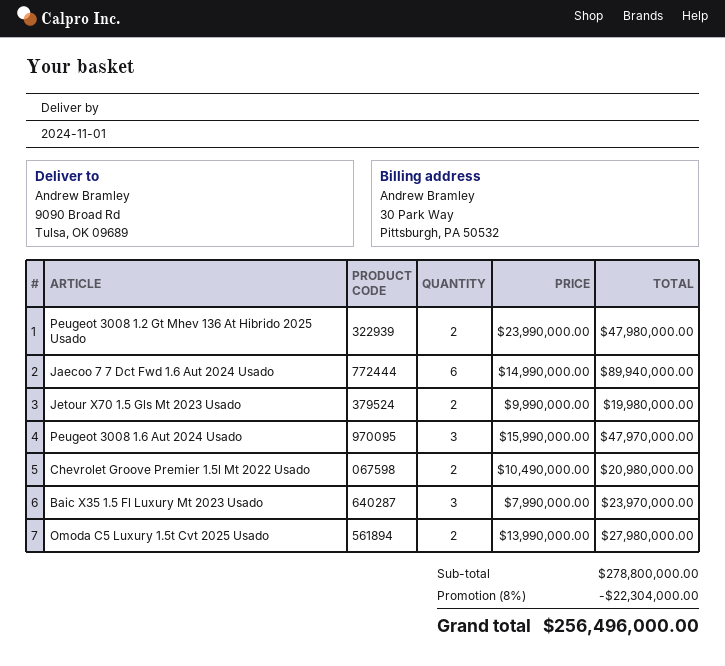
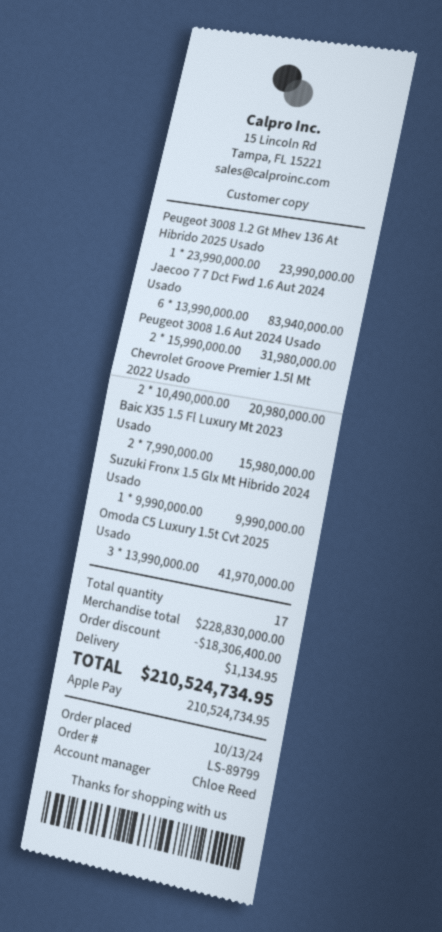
Peugeot 3008 1.2 Gt Mhev 136 At Hibrido 2025 Usado: 2 x 23990000.00 = 47980000.00 -> 1 x 23990000.00 = 23990000.00
Jaecoo 7 7 Dct Fwd 1.6 Aut 2024 Usado: 6 x 14990000.00 = 89940000.00 -> 6 x 13990000.00 = 83940000.00
Jetour X70 1.5 Gls Mt 2023 Usado: 2 x 9990000.00 = 19980000.00 -> none
Peugeot 3008 1.6 Aut 2024 Usado: 3 x 15990000.00 = 47970000.00 -> 2 x 15990000.00 = 31980000.00
Baic X35 1.5 Fl Luxury Mt 2023 Usado: 3 x 7990000.00 = 23970000.00 -> 2 x 7990000.00 = 15980000.00
Omoda C5 Luxury 1.5t Cvt 2025 Usado: 2 x 13990000.00 = 27980000.00 -> 3 x 13990000.00 = 41970000.00
Suzuki Fronx 1.5 Glx Mt Hibrido 2024 Usado: none -> 1 x 9990000.00 = 9990000.00
subtotal: 278800000.00 -> 228830000.00
discount: 22304000.00 -> 18306400.00
shipping: none -> 1134.95
total: 256496000.00 -> 210524734.95

